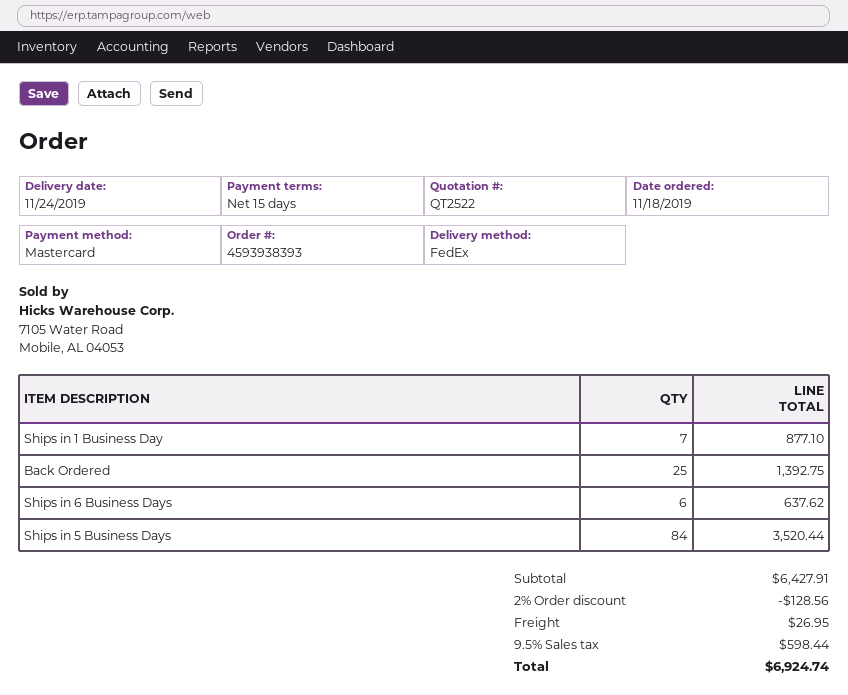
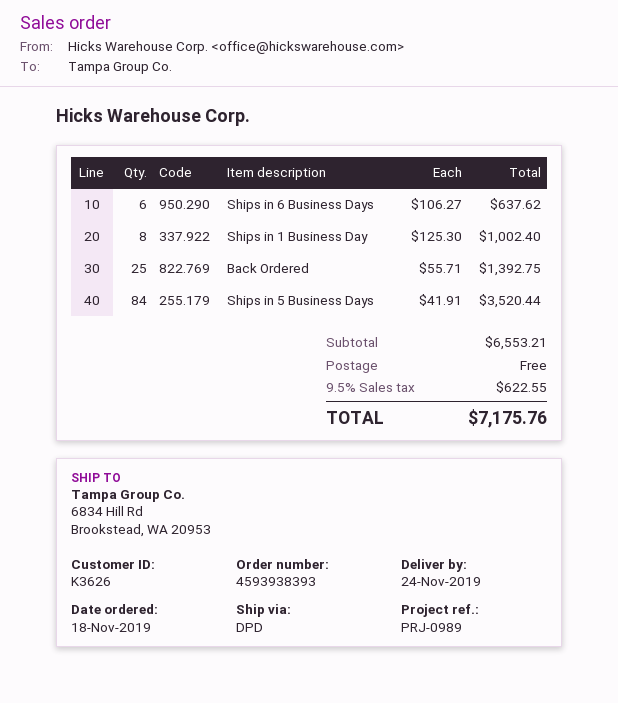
shipping method: FedEx -> DPD
Ships in 1 Business Day: 7 for 877.10 -> 8 for 1002.40
subtotal: 6427.91 -> 6553.21
discount: 2% = 128.56 -> none
shipping: 26.95 -> 0.00
tax: 9.5% = 598.44 -> 9.5% = 622.55
total: 6924.74 -> 7175.76

